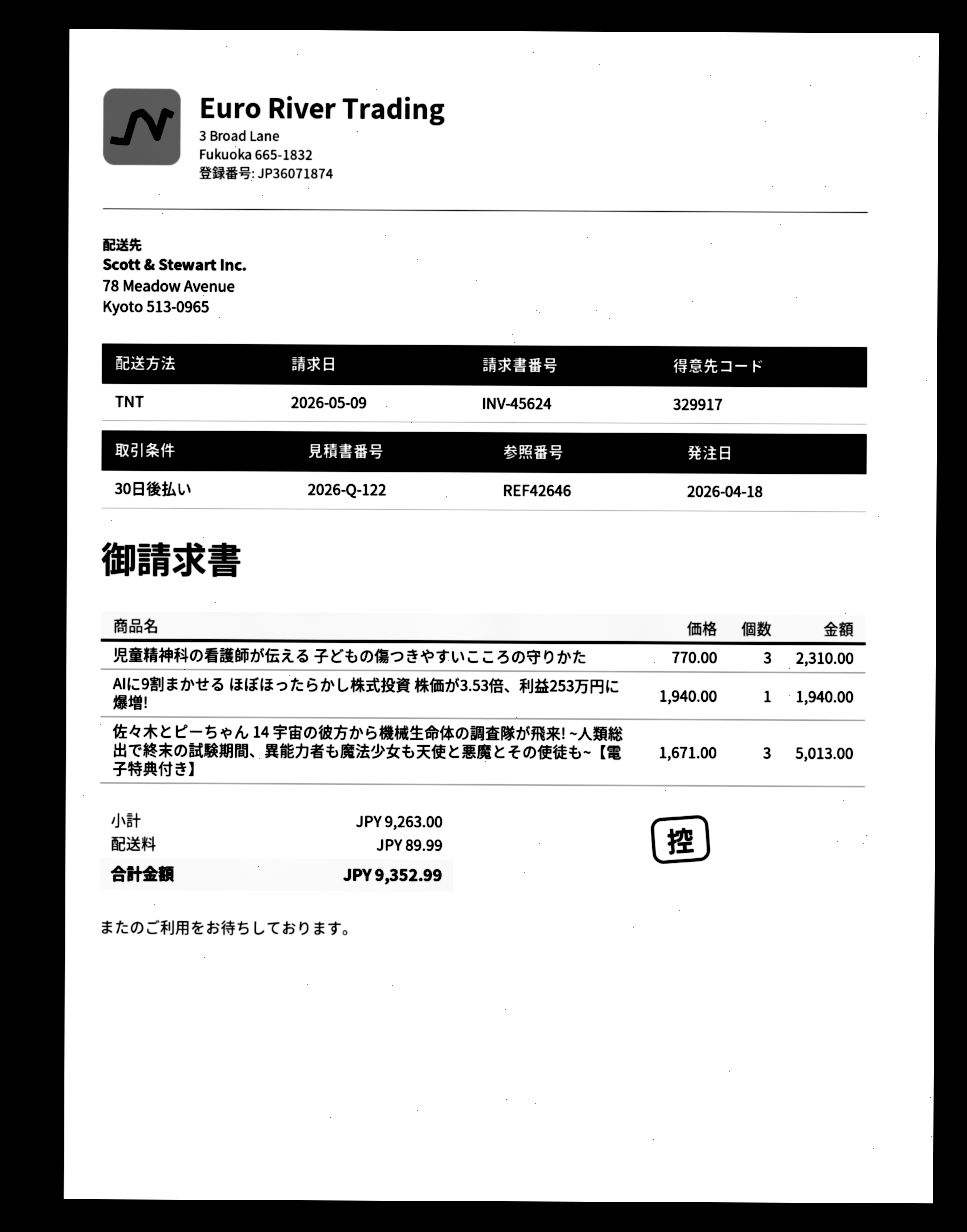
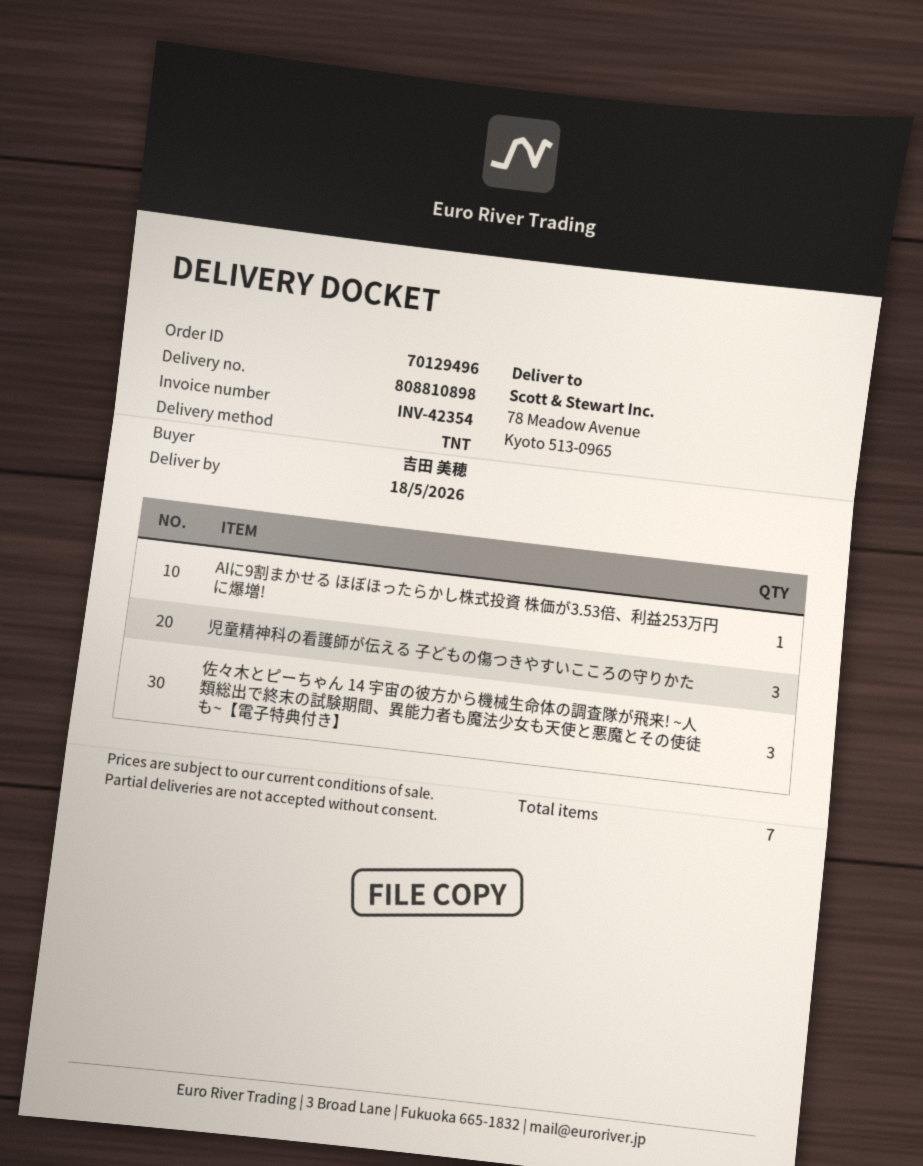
invoice number: INV-45624 -> INV-42354

